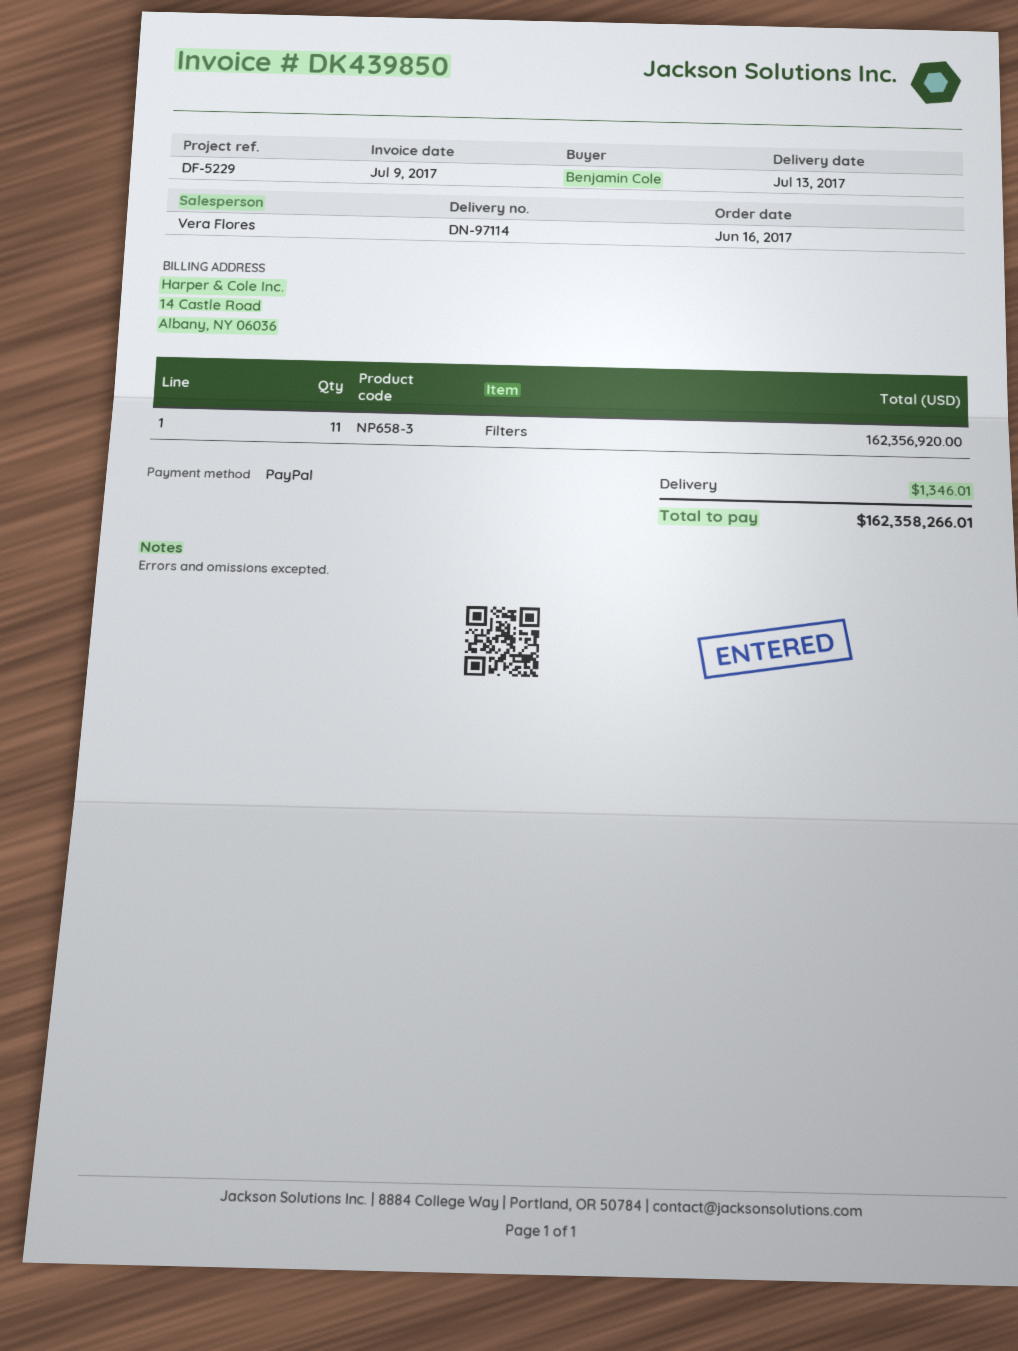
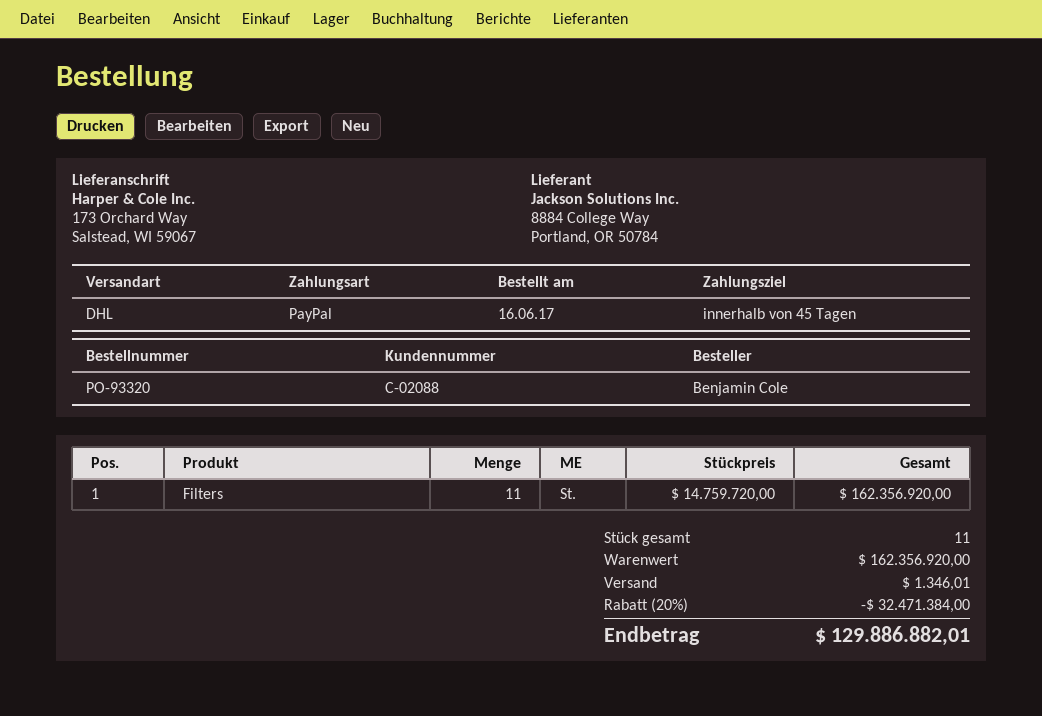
discount: none -> 20% = 32471384.00
total: 162358266.01 -> 129886882.01

